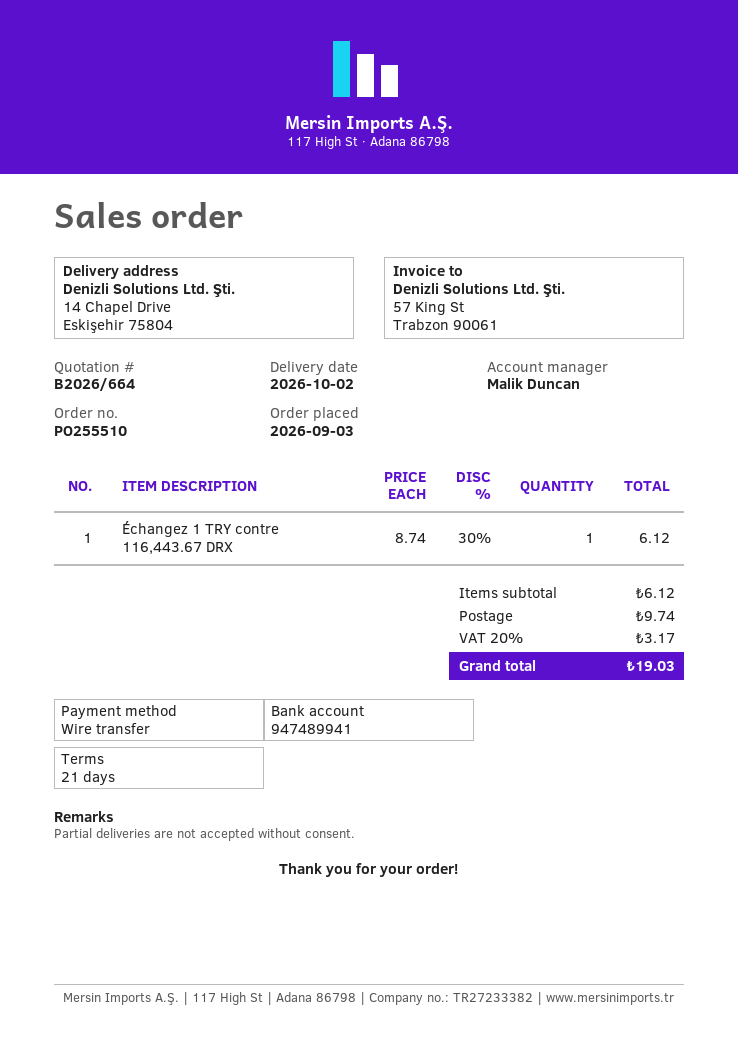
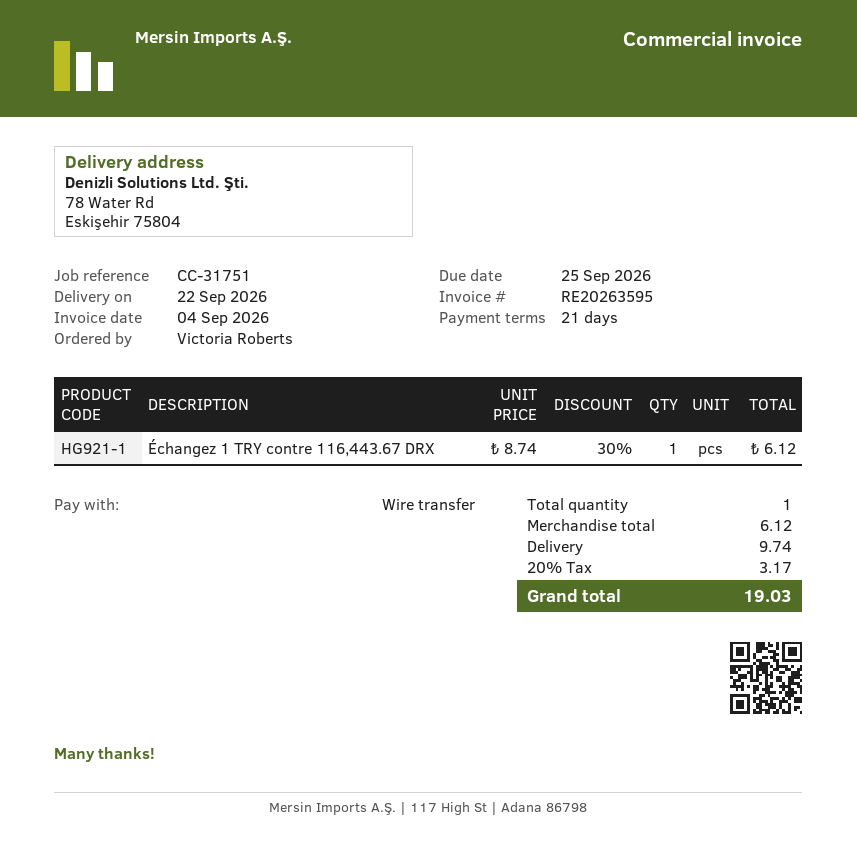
delivery date: 2026-10-02 -> 2026-09-22
ship to: 14 Chapel Drive, Eskişehir 75804 -> 78 Water Rd, Eskişehir 75804

